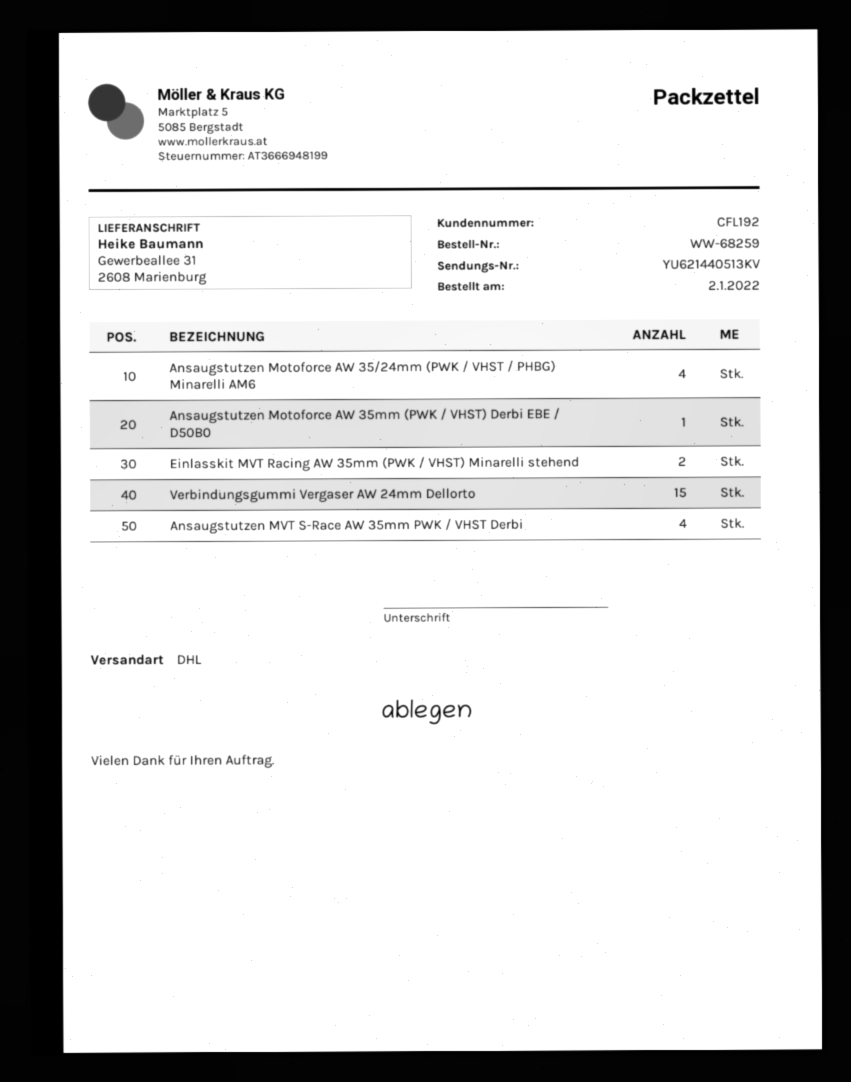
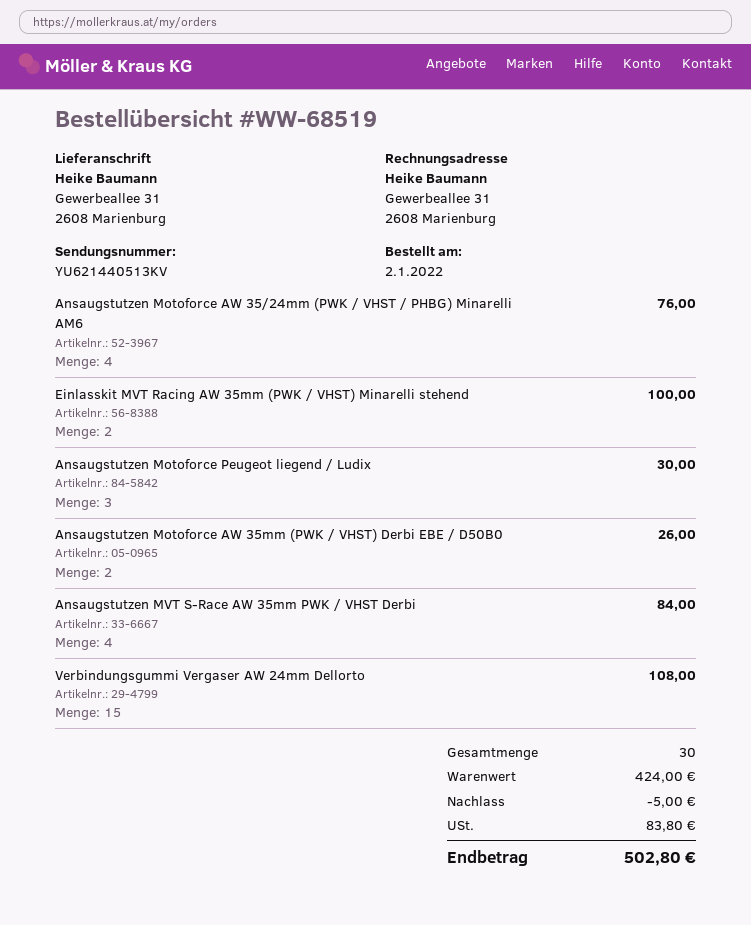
order number: WW-68259 -> WW-68519
Ansaugstutzen Motoforce AW 35mm (PWK / VHST) Derbi EBE / D50B0: 1 -> 2
Ansaugstutzen Motoforce Peugeot liegend / Ludix: none -> 3

